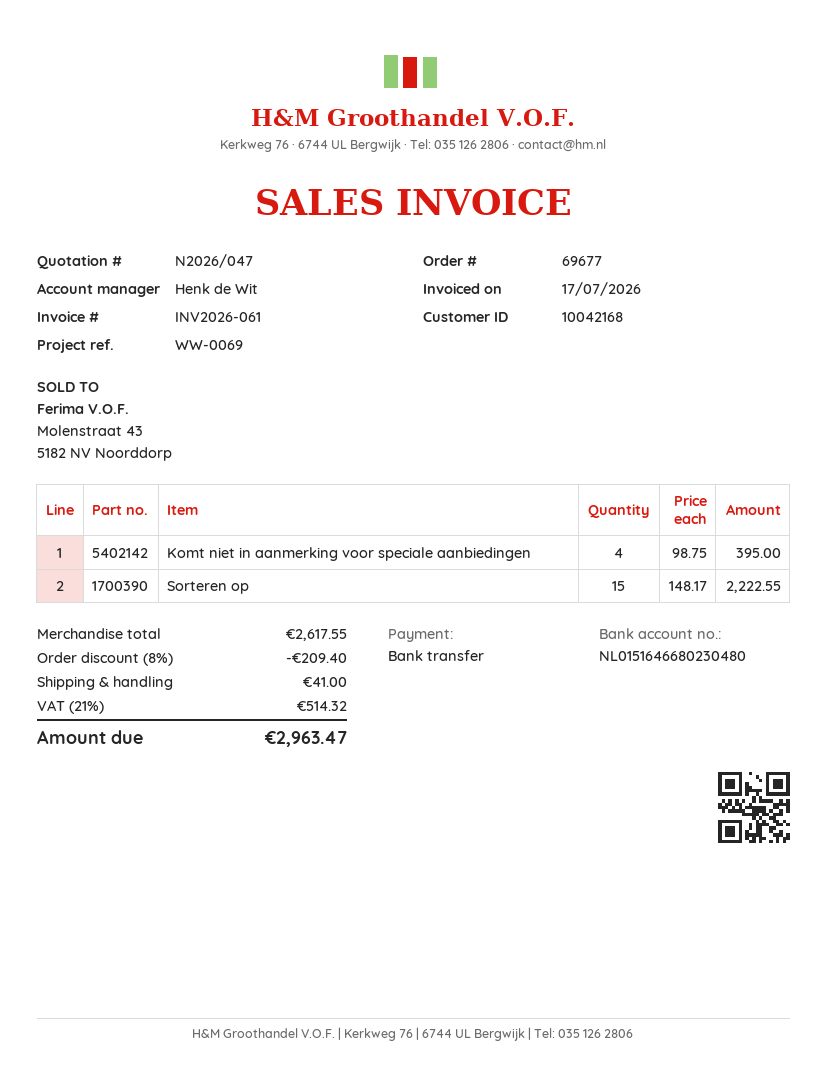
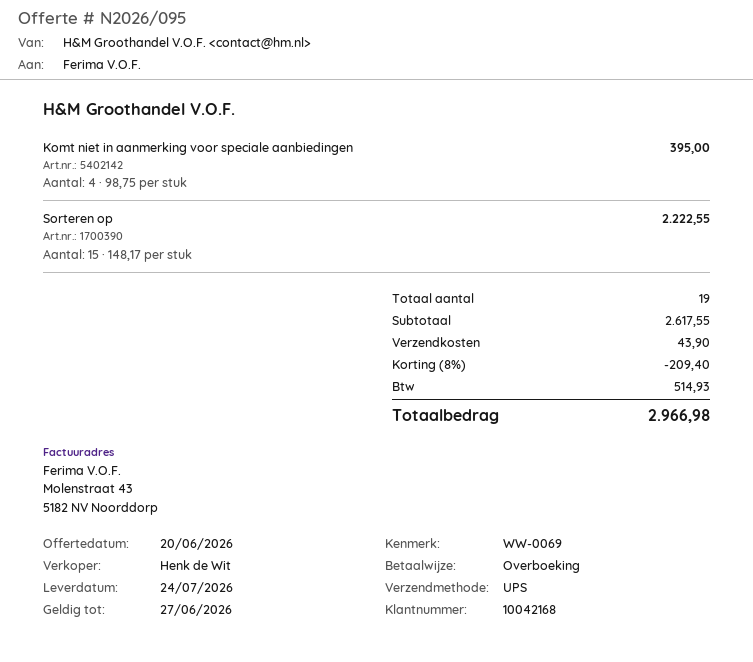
quote number: N2026/047 -> N2026/095
shipping: 41.00 -> 43.90
tax: 514.32 -> 514.93
total: 2963.47 -> 2966.98

